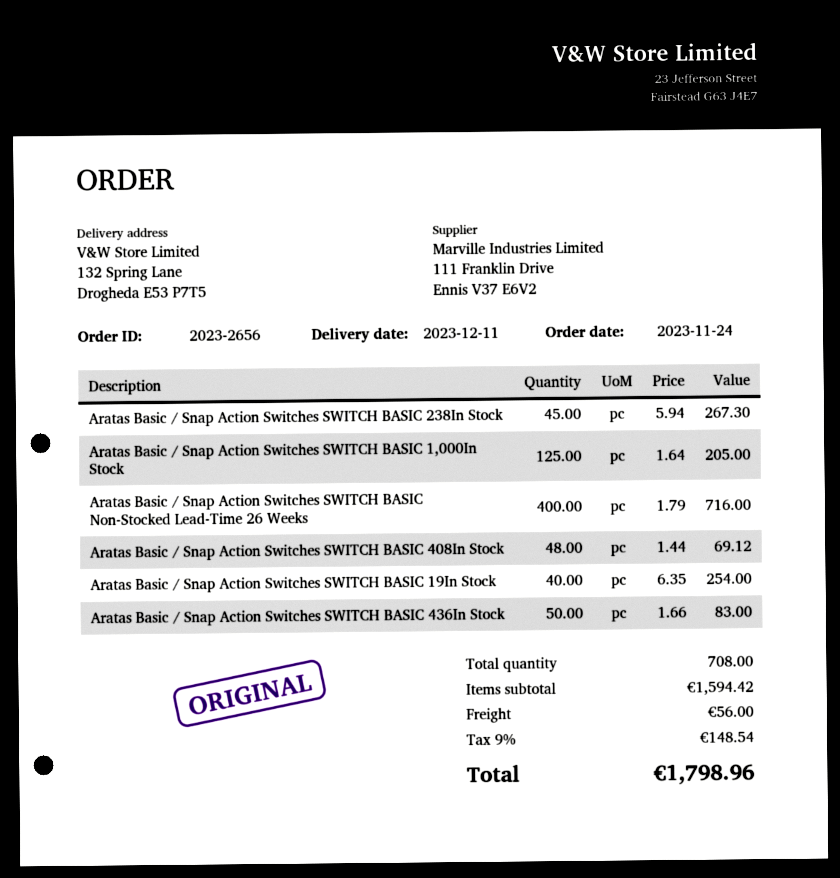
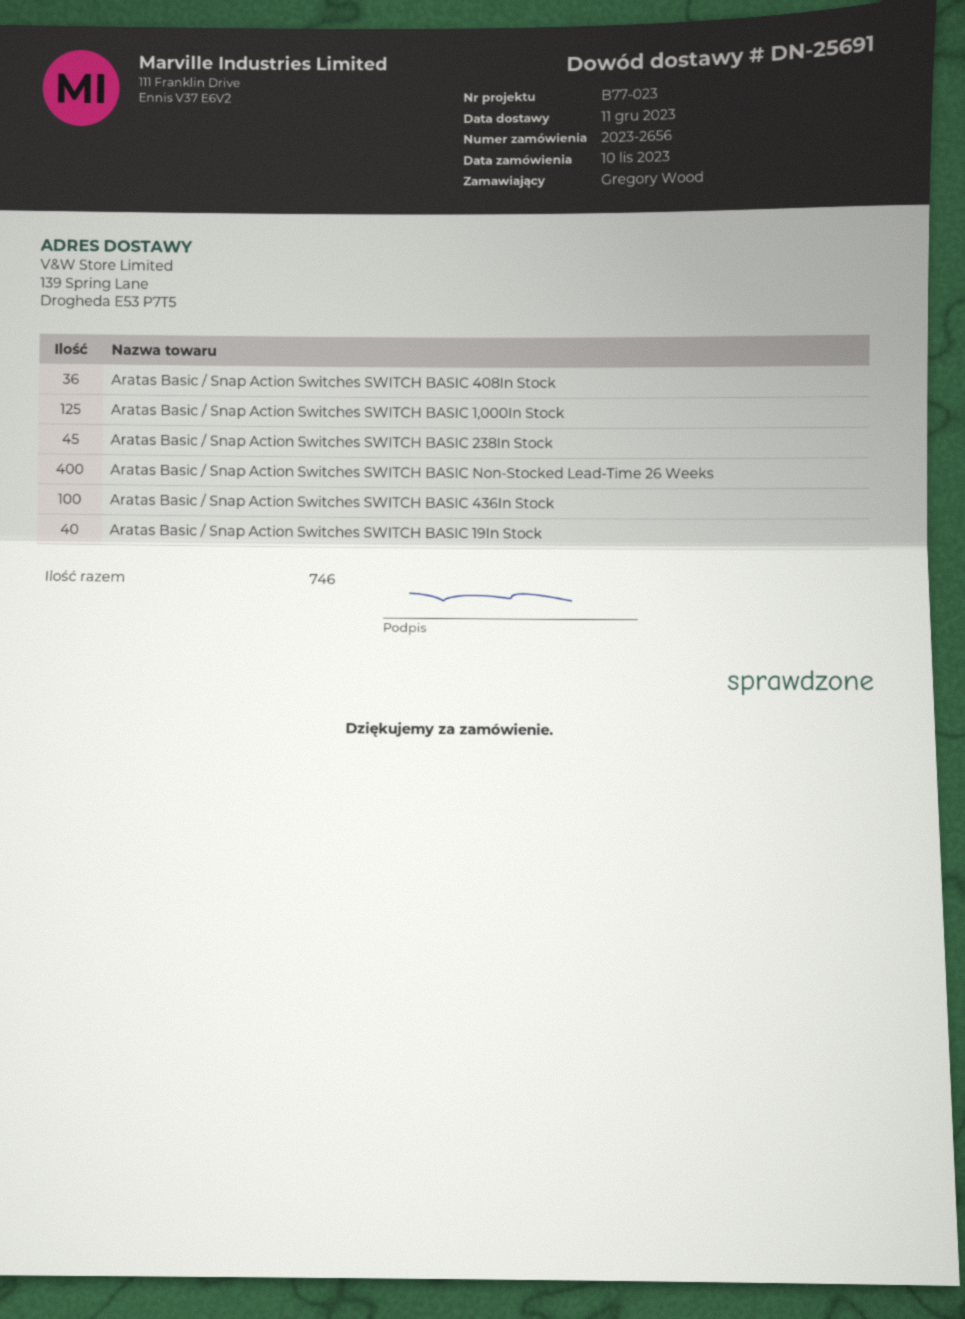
order date: 2023-11-24 -> 2023-11-10
ship to: 132 Spring Lane, Drogheda E53 P7T5 -> 139 Spring Lane, Drogheda E53 P7T5
Aratas Basic / Snap Action Switches SWITCH BASIC 408In Stock: 48 -> 36
Aratas Basic / Snap Action Switches SWITCH BASIC 436In Stock: 50 -> 100
total quantity: 708 -> 746

